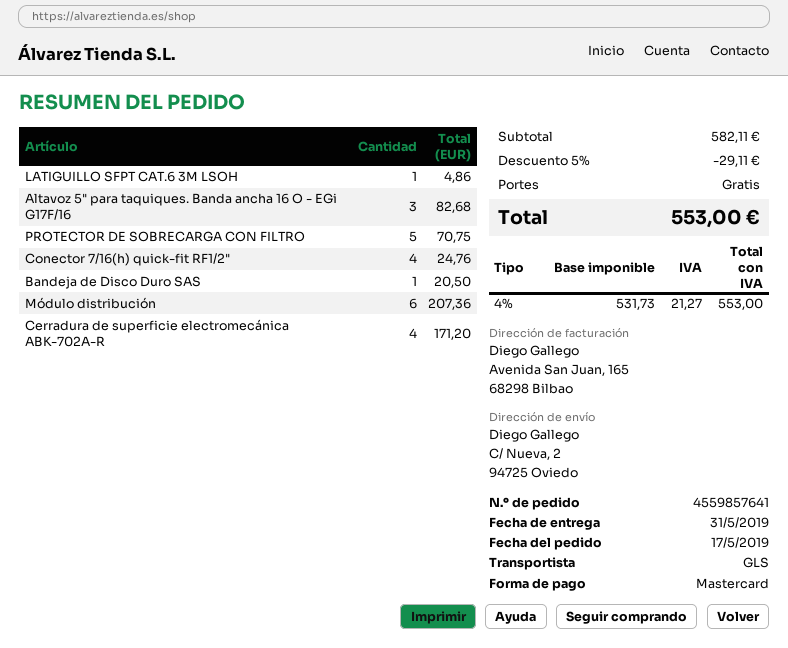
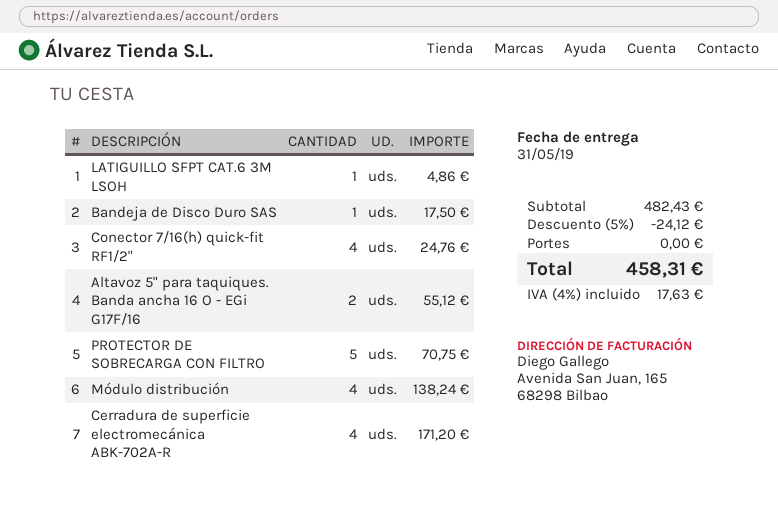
Altavoz 5" para taquiques. Banda ancha 16 O - EGi G17F/16: 3 for 82.68 -> 2 for 55.12
Bandeja de Disco Duro SAS: 1 for 20.50 -> 1 for 17.50
Módulo distribución: 6 for 207.36 -> 4 for 138.24
subtotal: 582.11 -> 482.43
discount: 5% = 29.11 -> 5% = 24.12
tax: 4% = 21.27 -> 4% = 17.63
total: 553.00 -> 458.31

